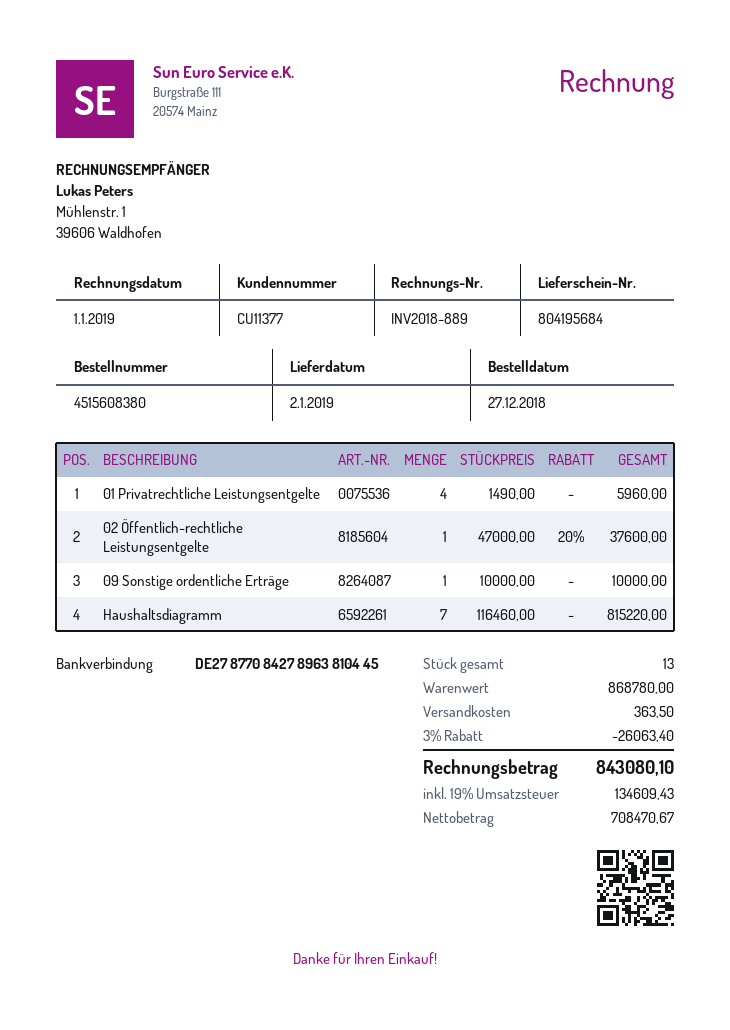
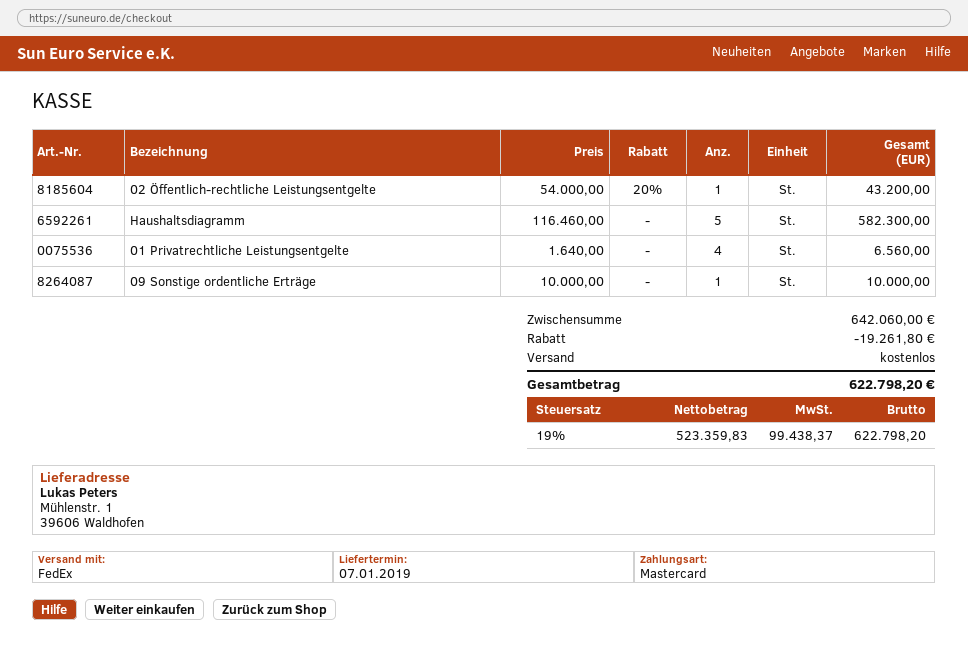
delivery date: 2019-01-02 -> 2019-01-07
01 Privatrechtliche Leistungsentgelte: 4 x 1490.00 = 5960.00 -> 4 x 1640.00 = 6560.00
02 Öffentlich-rechtliche Leistungsentgelte: 1 x 47000.00 - 20% = 37600.00 -> 1 x 54000.00 - 20% = 43200.00
Haushaltsdiagramm: 7 x 116460.00 = 815220.00 -> 5 x 116460.00 = 582300.00
subtotal: 868780.00 -> 642060.00
discount: 26063.40 -> 19261.80
shipping: 363.50 -> 0.00
net: 708470.67 -> 523359.83
tax: 19% = 134609.43 -> 19% = 99438.37
total: 843080.10 -> 622798.20

